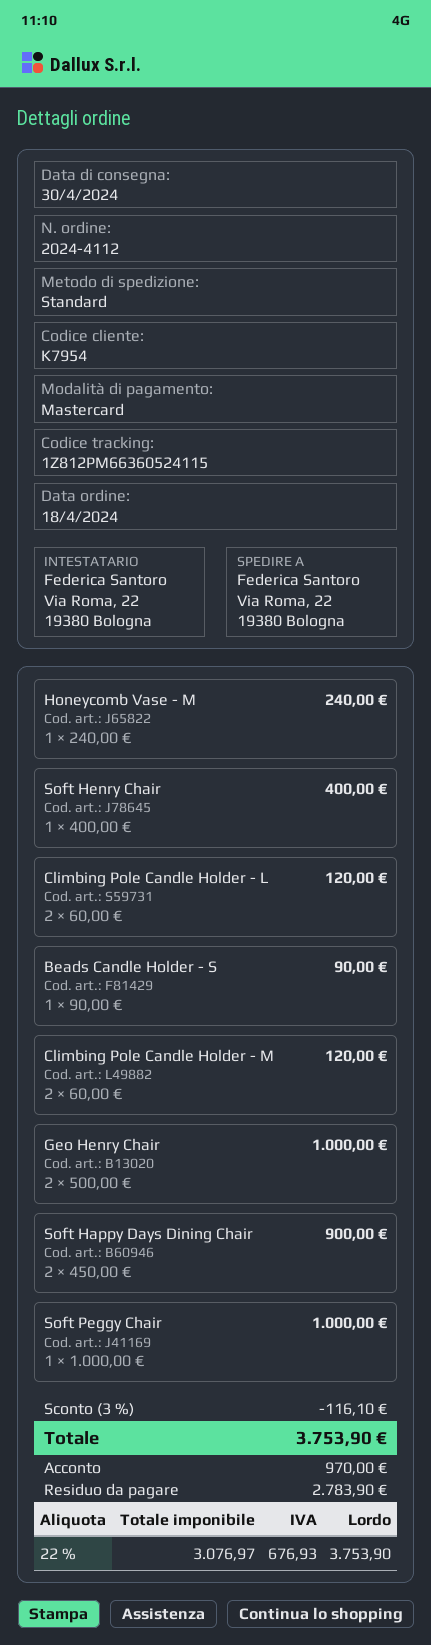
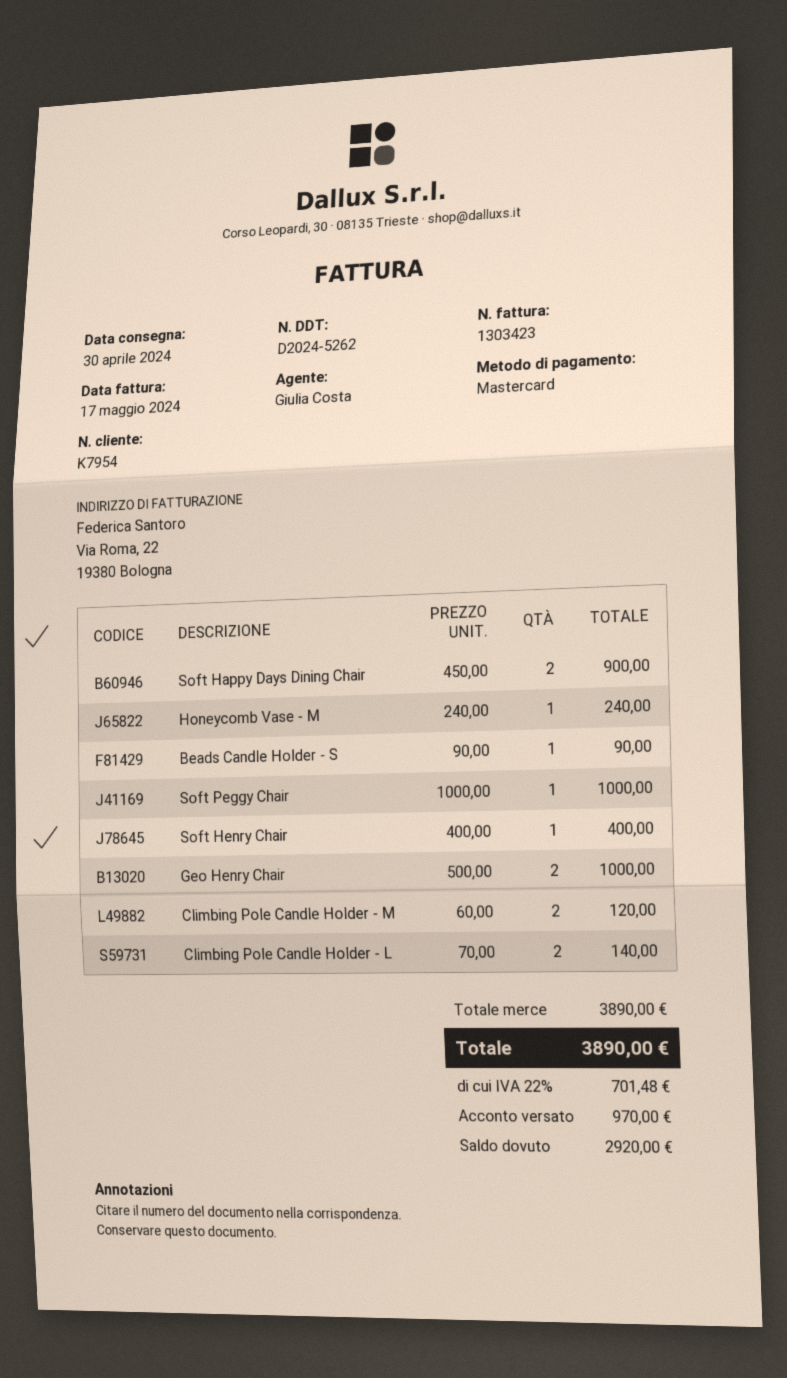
Climbing Pole Candle Holder - L: 2 x 60.00 = 120.00 -> 2 x 70.00 = 140.00
discount: 3% = 116.10 -> none
tax: 22% = 676.93 -> 22% = 701.48
total: 3753.90 -> 3890.00
balance: 2783.90 -> 2920.00

